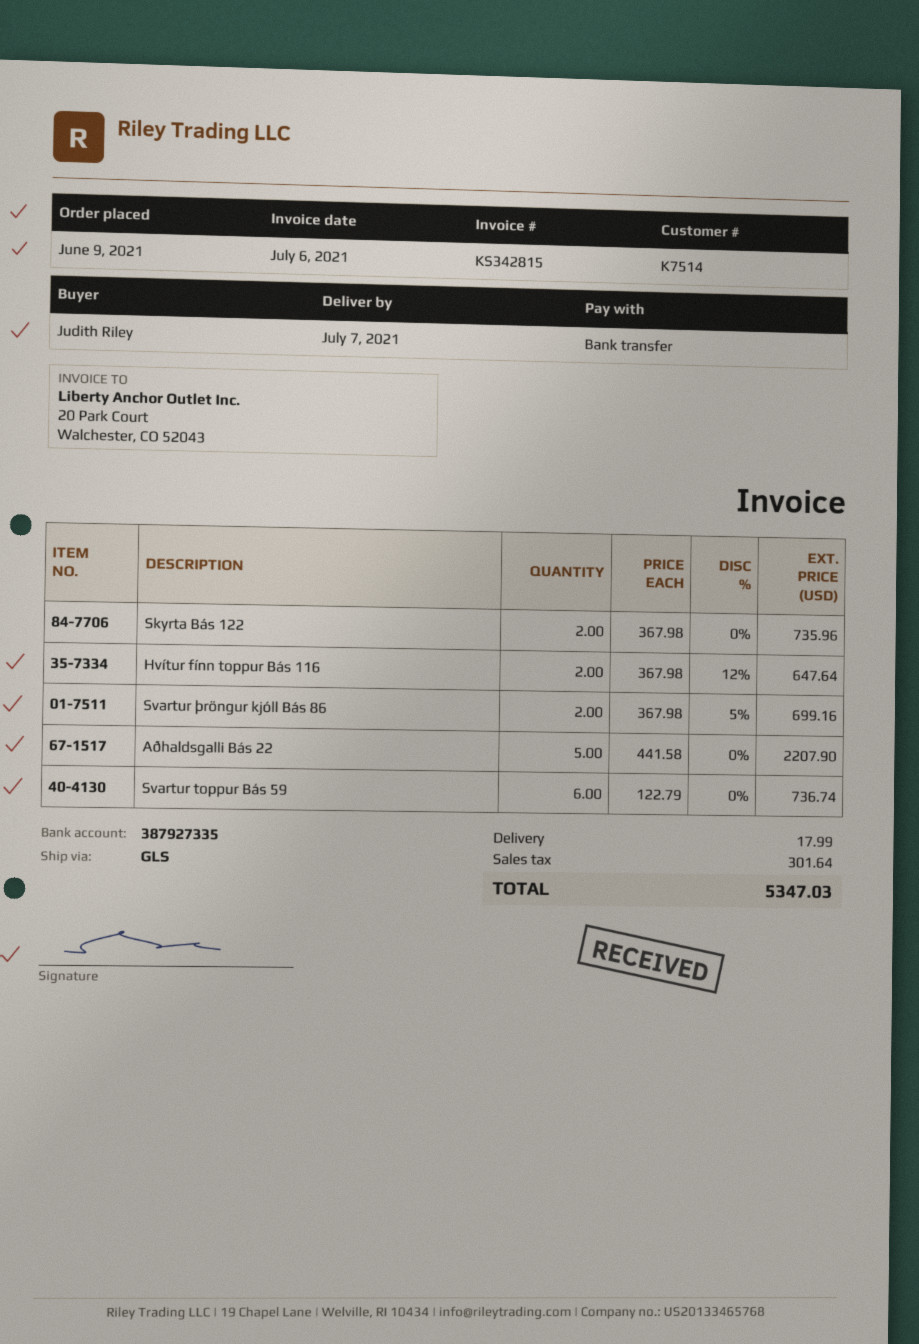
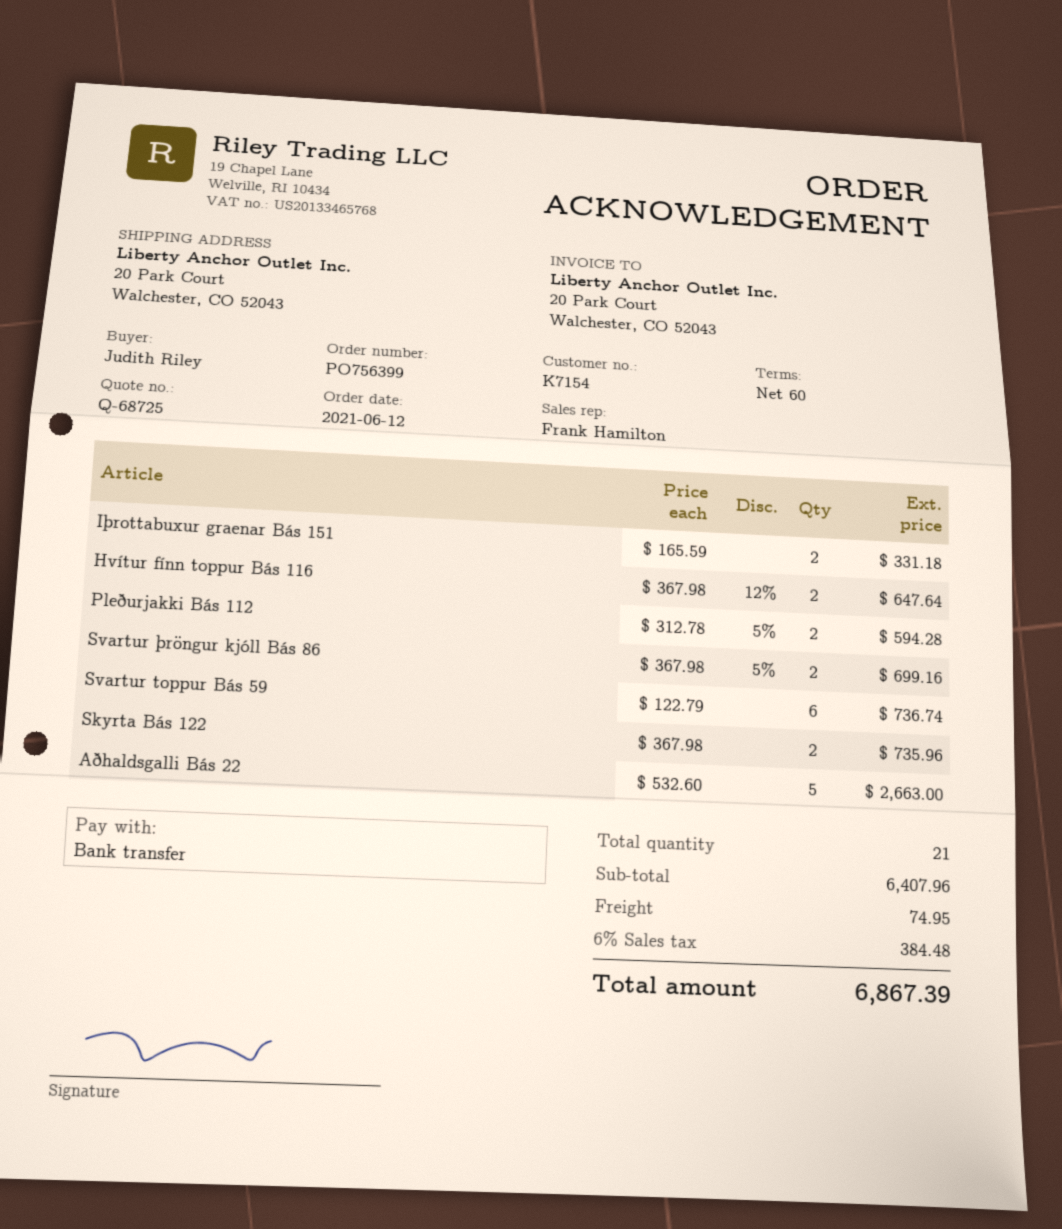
order date: 2021-06-09 -> 2021-06-12
customer number: K7514 -> K7154
Aðhaldsgalli Bás 22: 5 x 441.58 = 2207.90 -> 5 x 532.60 = 2663.00
Iþrottabuxur graenar Bás 151: none -> 2 x 165.59 = 331.18
Pleðurjakki Bás 112: none -> 2 x 312.78 - 5% = 594.28
shipping: 17.99 -> 74.95
tax: 301.64 -> 384.48
total: 5347.03 -> 6867.39

